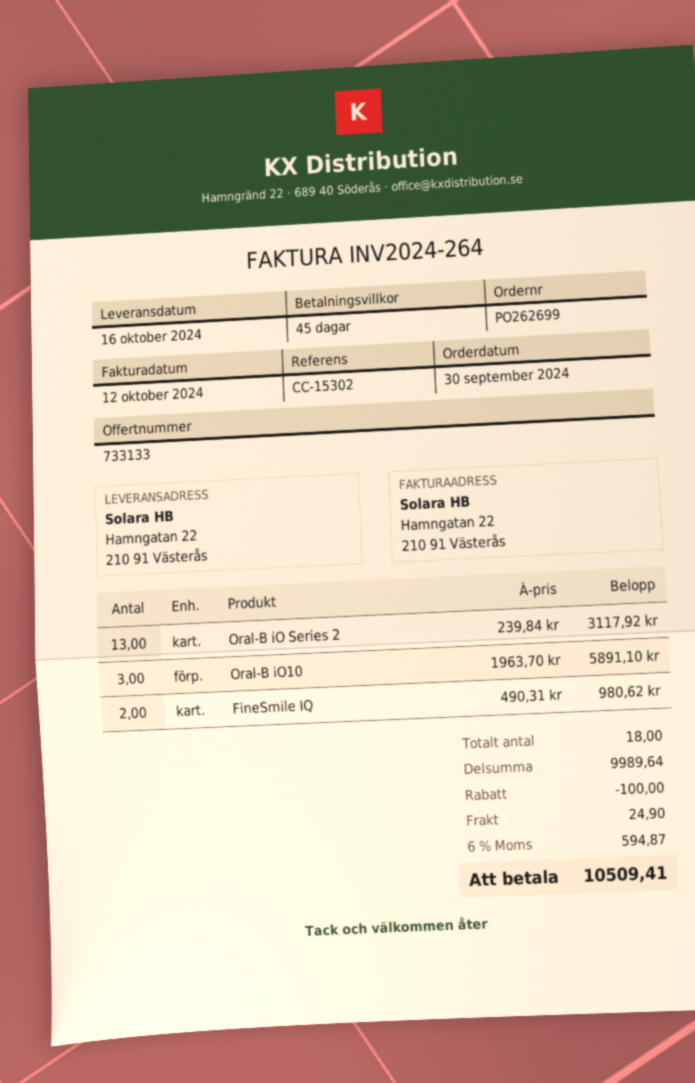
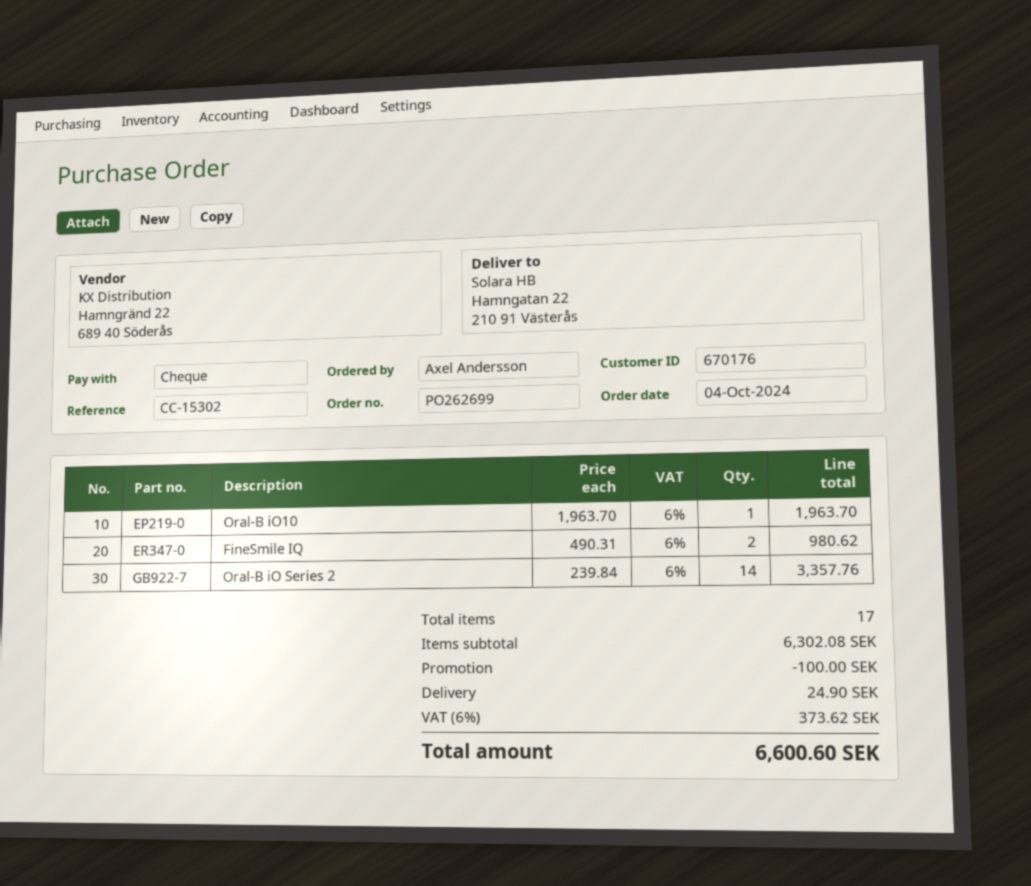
order date: 2024-09-30 -> 2024-10-04
Oral-B iO Series 2: 13 x 239.84 = 3117.92 -> 14 x 239.84 = 3357.76
Oral-B iO10: 3 x 1963.70 = 5891.10 -> 1 x 1963.70 = 1963.70
total quantity: 18 -> 17
subtotal: 9989.64 -> 6302.08
tax: 6% = 594.87 -> 6% = 373.62
total: 10509.41 -> 6600.60

